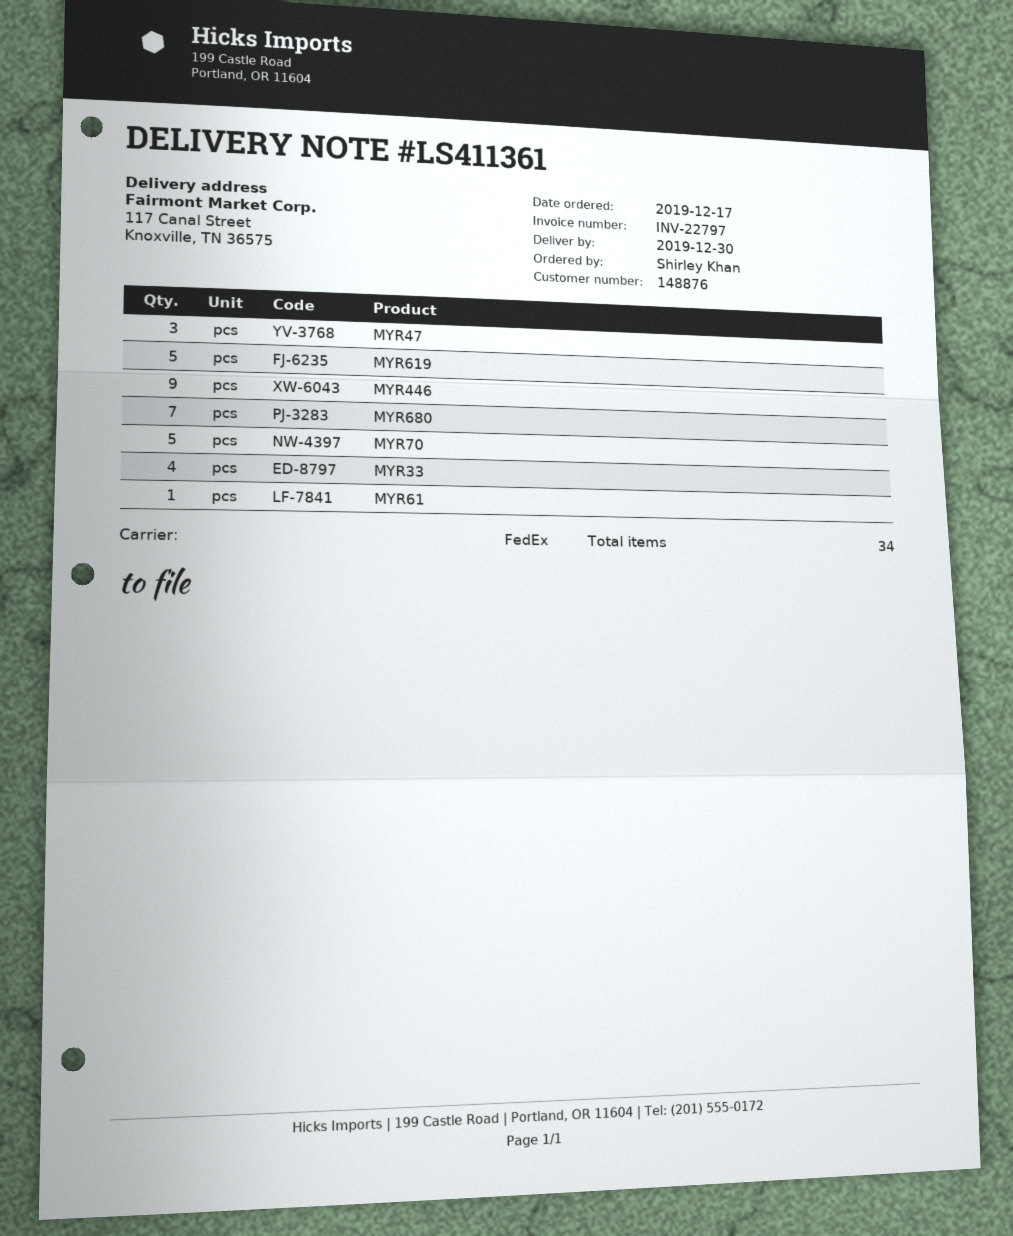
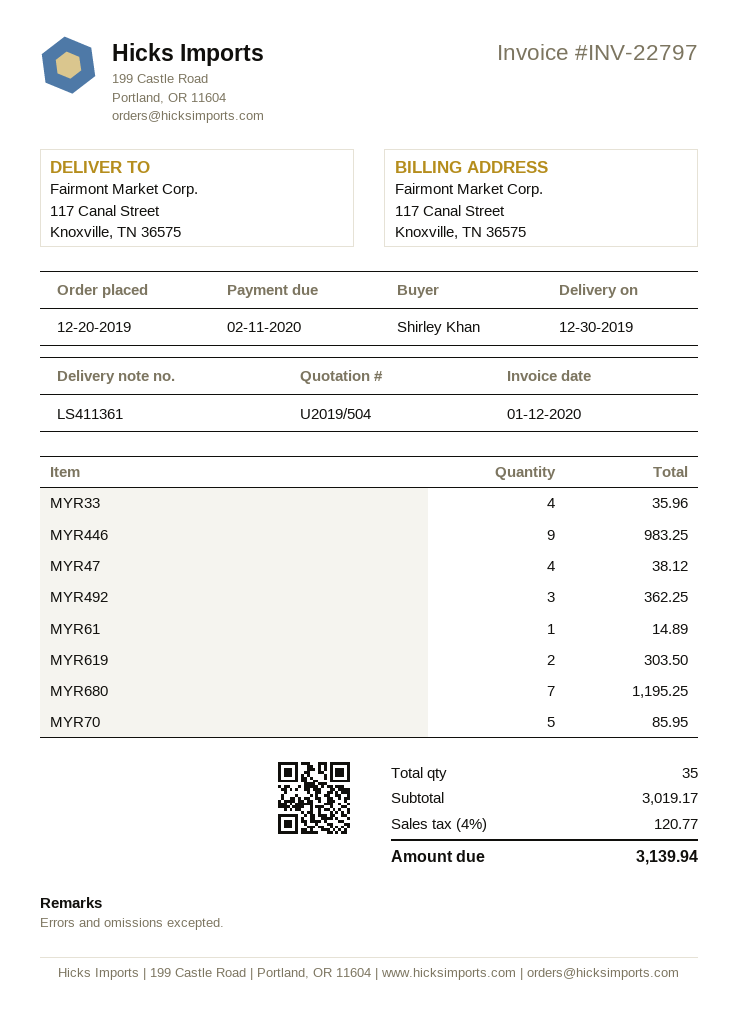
order date: 2019-12-17 -> 2019-12-20
MYR47: 3 -> 4
MYR619: 5 -> 2
MYR492: none -> 3
total quantity: 34 -> 35

